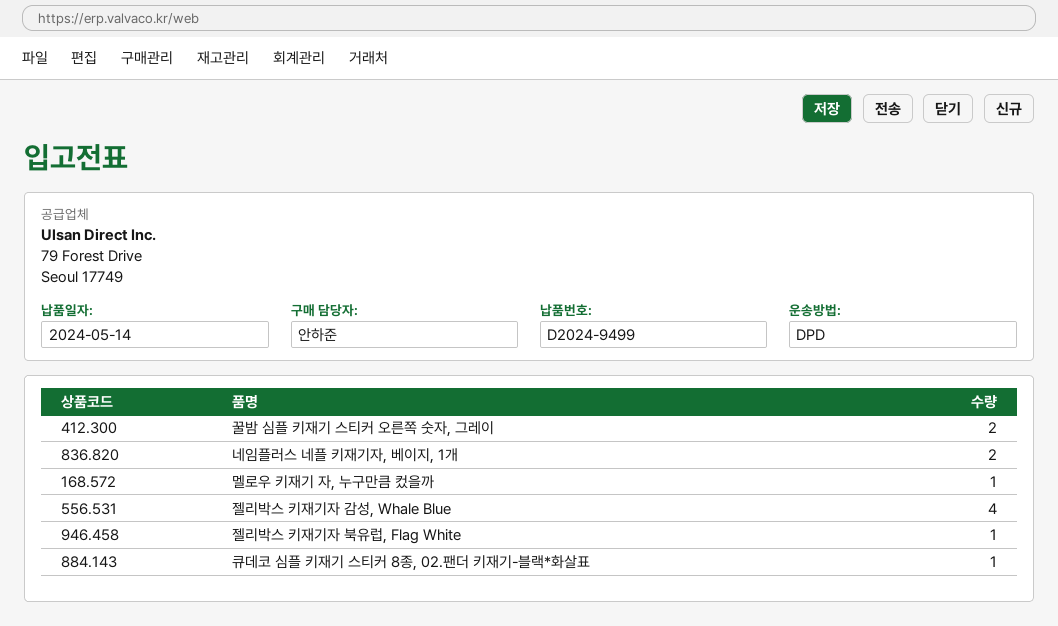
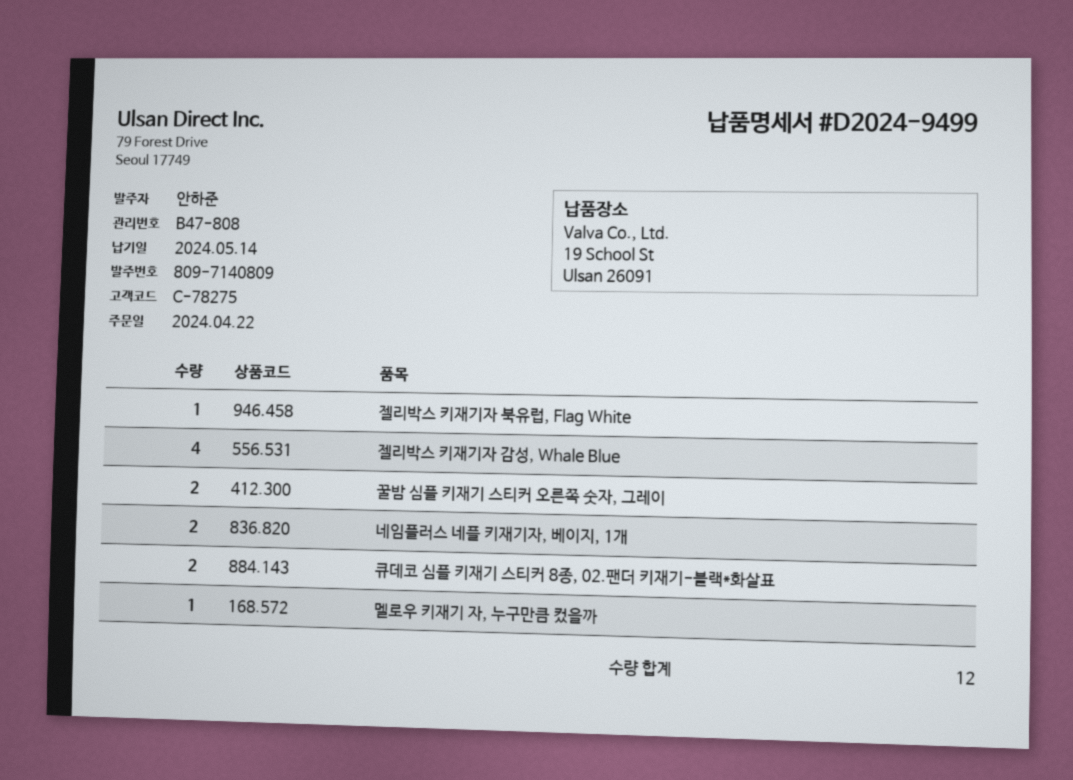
큐데코 심플 키재기 스티커 8종, 02.팬더 키재기-블랙*화살표: 1 -> 2

